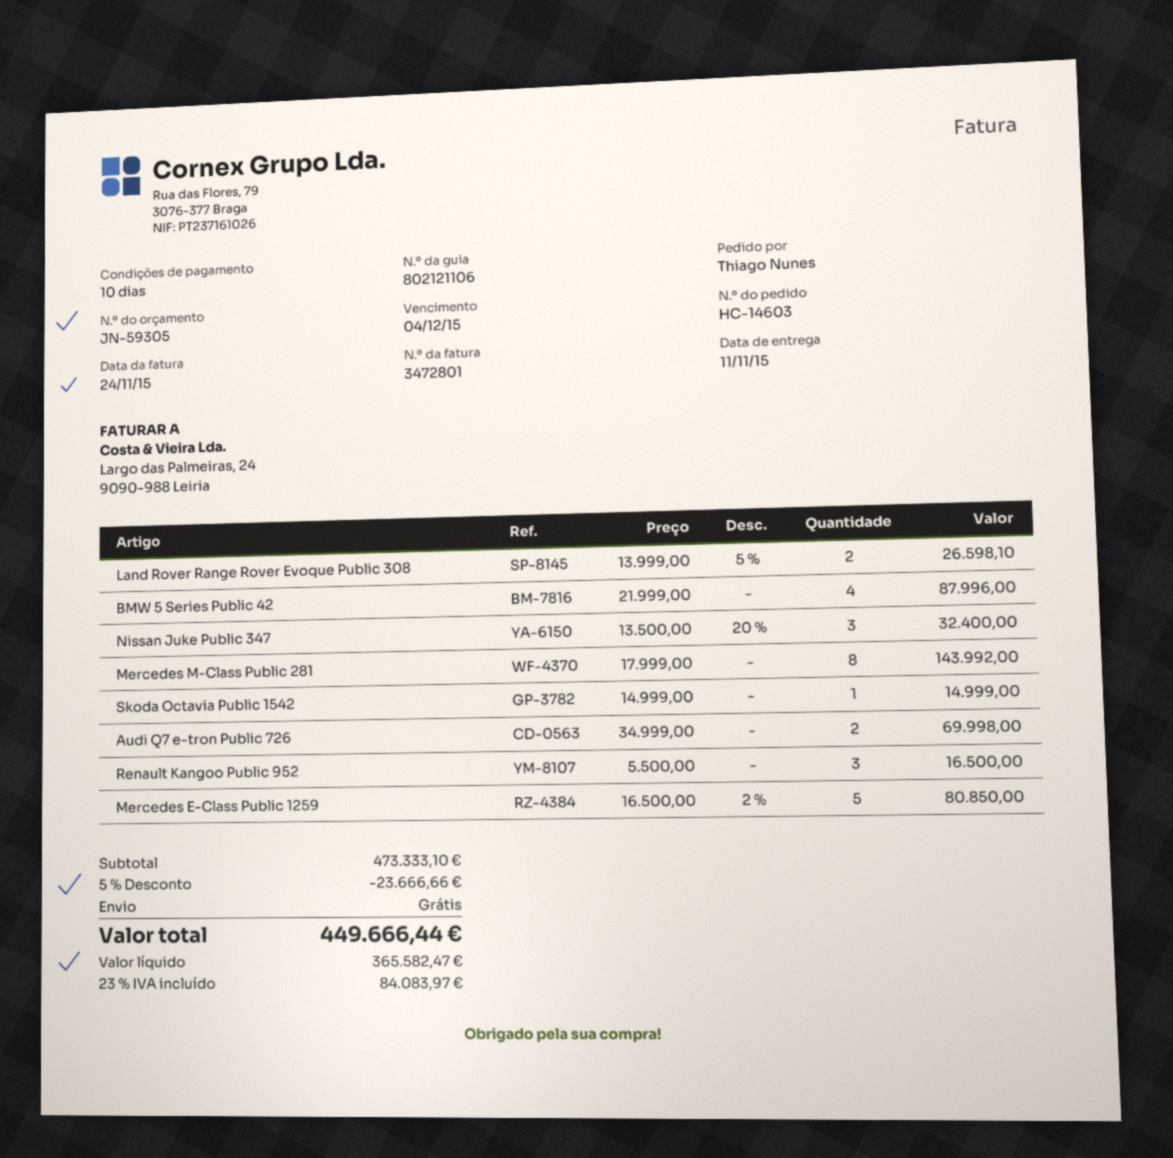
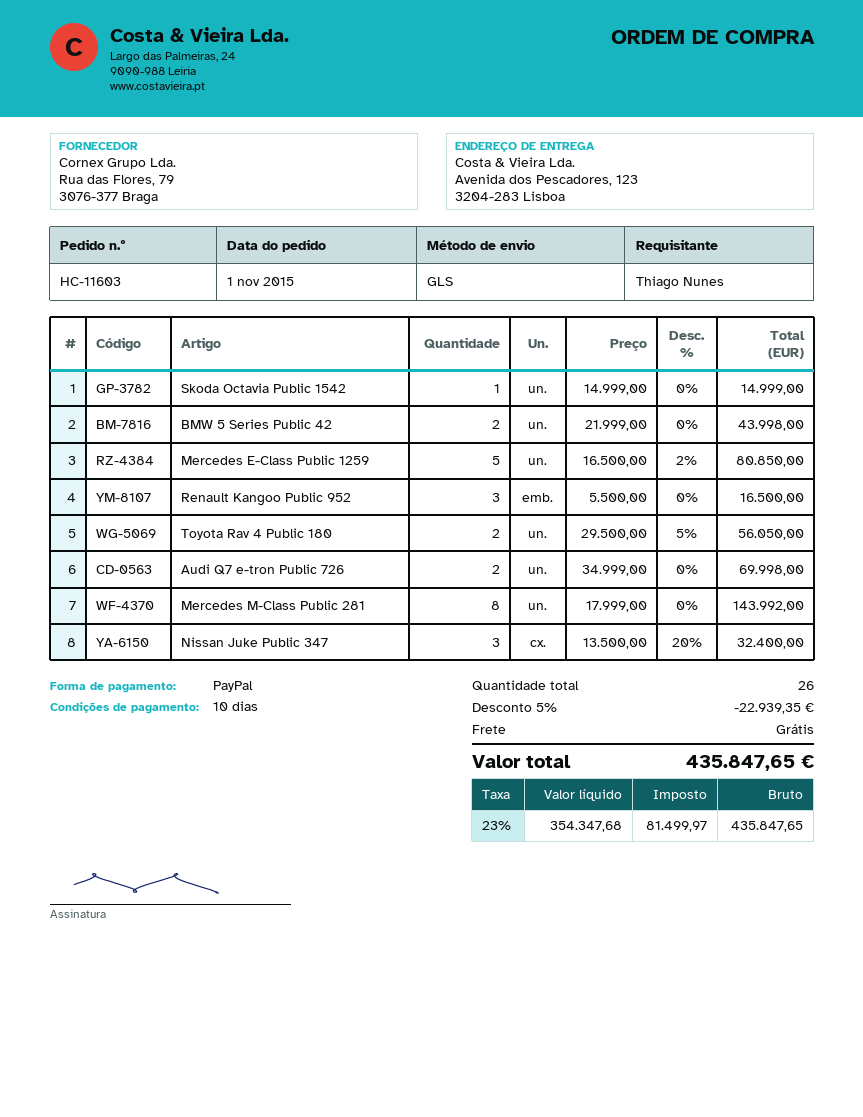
order number: HC-14603 -> HC-11603
Land Rover Range Rover Evoque Public 308: 2 x 13999.00 - 5% = 26598.10 -> none
BMW 5 Series Public 42: 4 x 21999.00 = 87996.00 -> 2 x 21999.00 = 43998.00
Toyota Rav 4 Public 180: none -> 2 x 29500.00 - 5% = 56050.00
discount: 5% = 23666.66 -> 5% = 22939.35
net: 365582.47 -> 354347.68
tax: 23% = 84083.97 -> 23% = 81499.97
total: 449666.44 -> 435847.65

